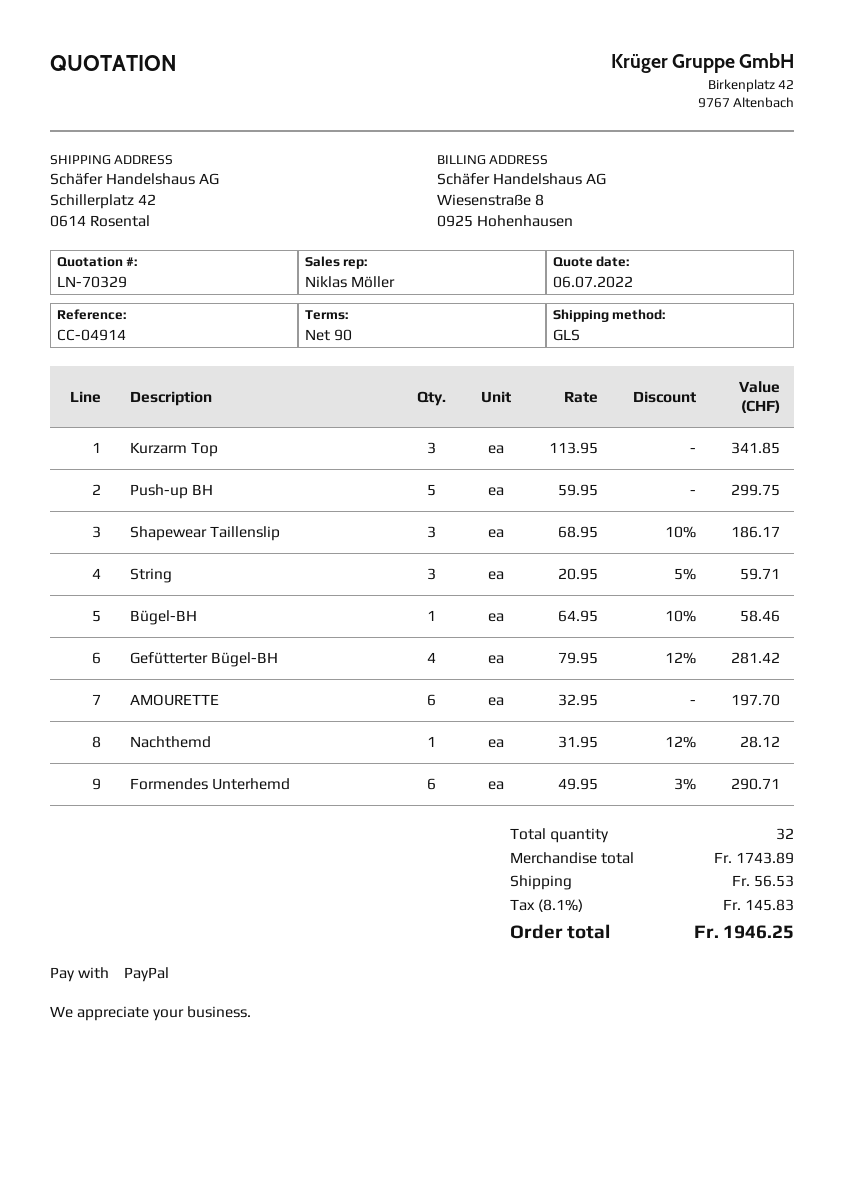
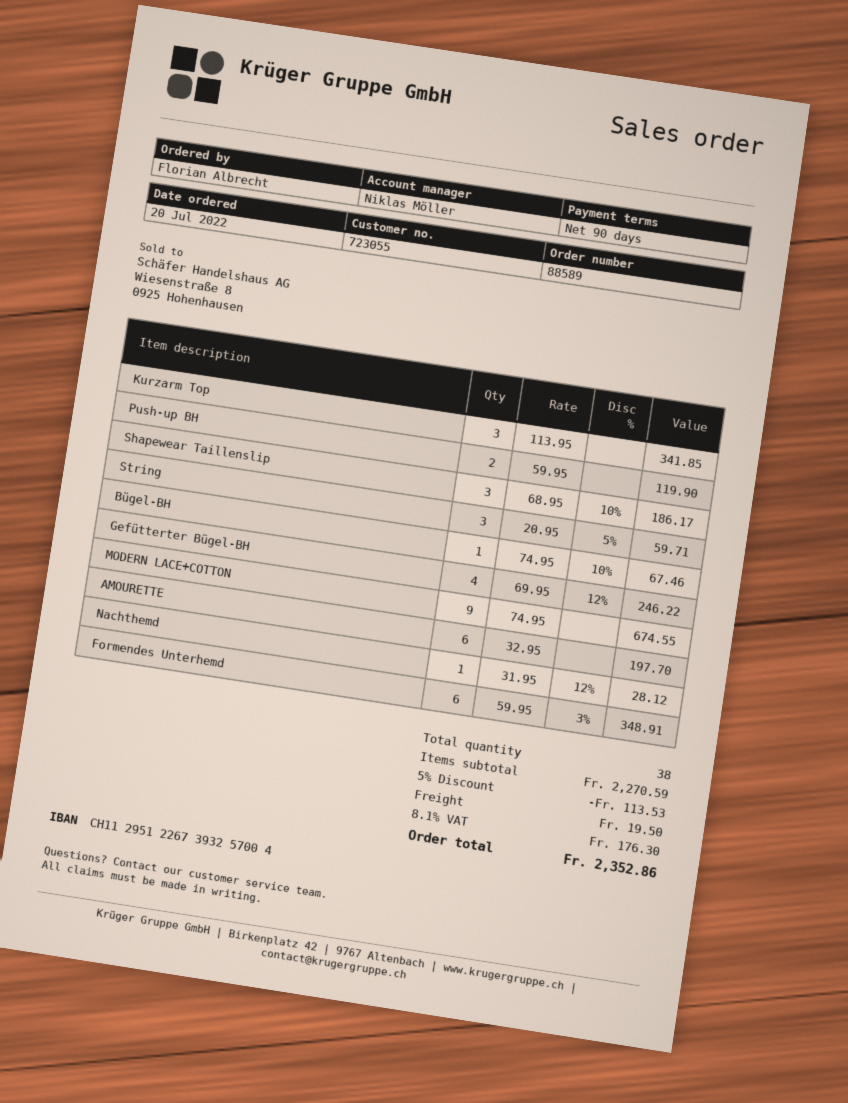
Push-up BH: 5 x 59.95 = 299.75 -> 2 x 59.95 = 119.90
Bügel-BH: 1 x 64.95 - 10% = 58.46 -> 1 x 74.95 - 10% = 67.46
Gefütterter Bügel-BH: 4 x 79.95 - 12% = 281.42 -> 4 x 69.95 - 12% = 246.22
Formendes Unterhemd: 6 x 49.95 - 3% = 290.71 -> 6 x 59.95 - 3% = 348.91
MODERN LACE+COTTON: none -> 9 x 74.95 = 674.55
total quantity: 32 -> 38
subtotal: 1743.89 -> 2270.59
discount: none -> 5% = 113.53
shipping: 56.53 -> 19.50
tax: 8.1% = 145.83 -> 8.1% = 176.30
total: 1946.25 -> 2352.86

